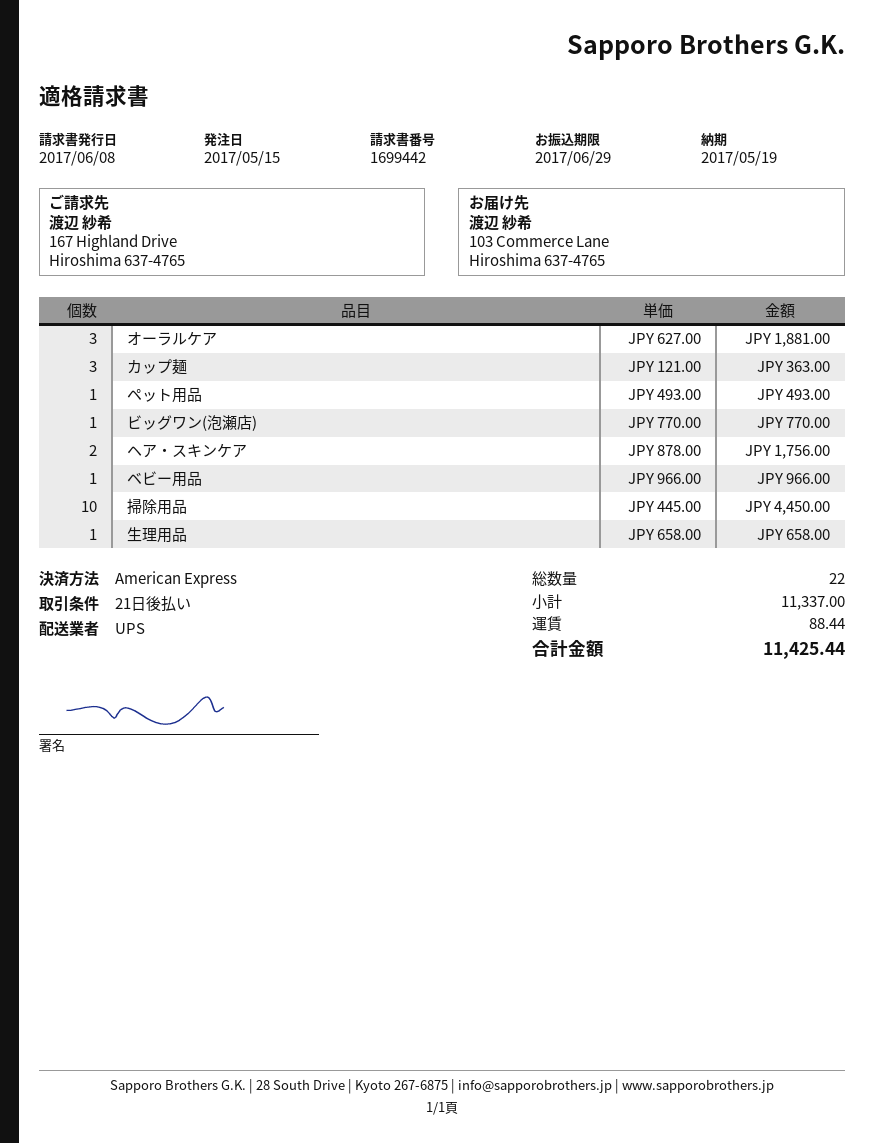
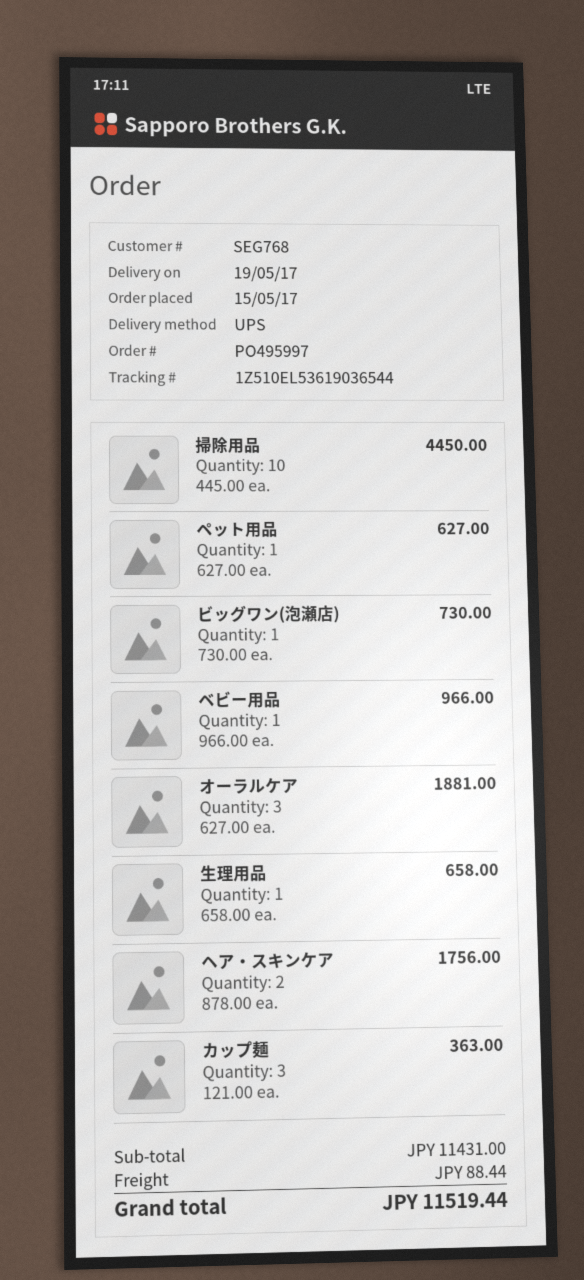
ペット用品: 1 x 493.00 = 493.00 -> 1 x 627.00 = 627.00
ビッグワン(泡瀬店): 1 x 770.00 = 770.00 -> 1 x 730.00 = 730.00
subtotal: 11337.00 -> 11431.00
total: 11425.44 -> 11519.44

